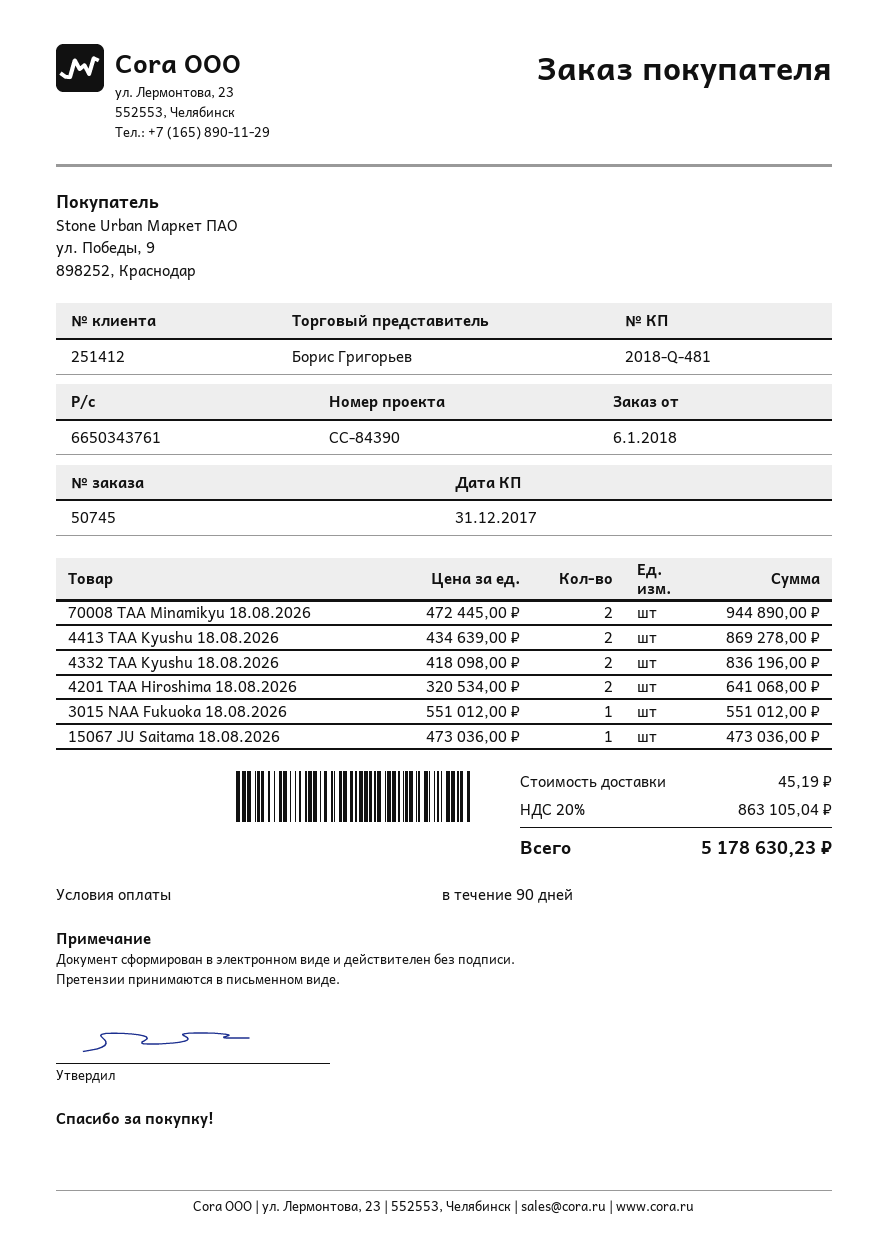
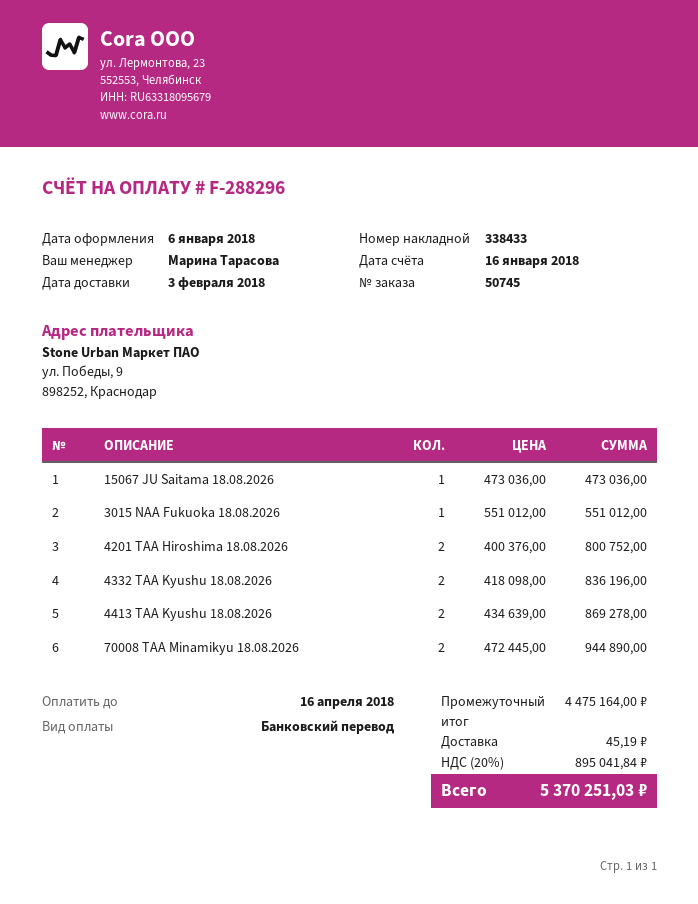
sales rep: Борис Григорьев -> Марина Тарасова
4201 TAA Hiroshima 18.08.2026: 2 x 320534.00 = 641068.00 -> 2 x 400376.00 = 800752.00
tax: 20% = 863105.04 -> 20% = 895041.84
total: 5178630.23 -> 5370251.03

